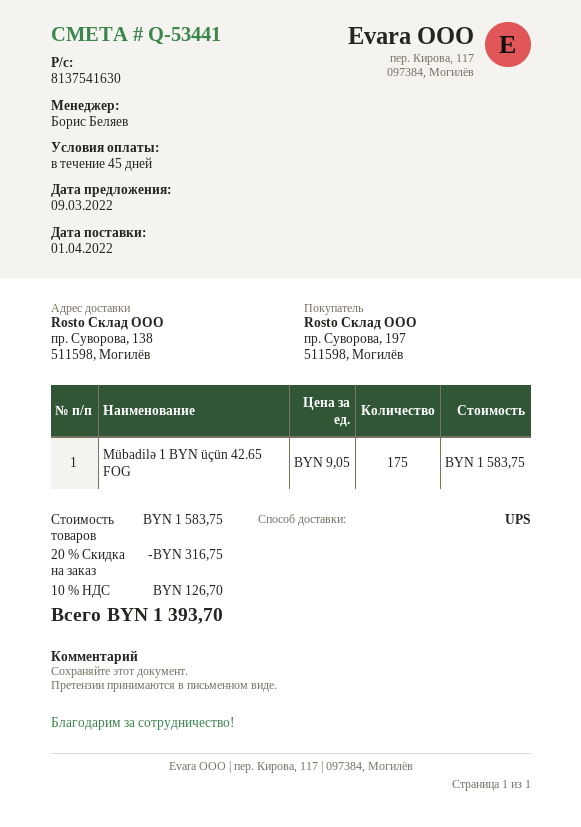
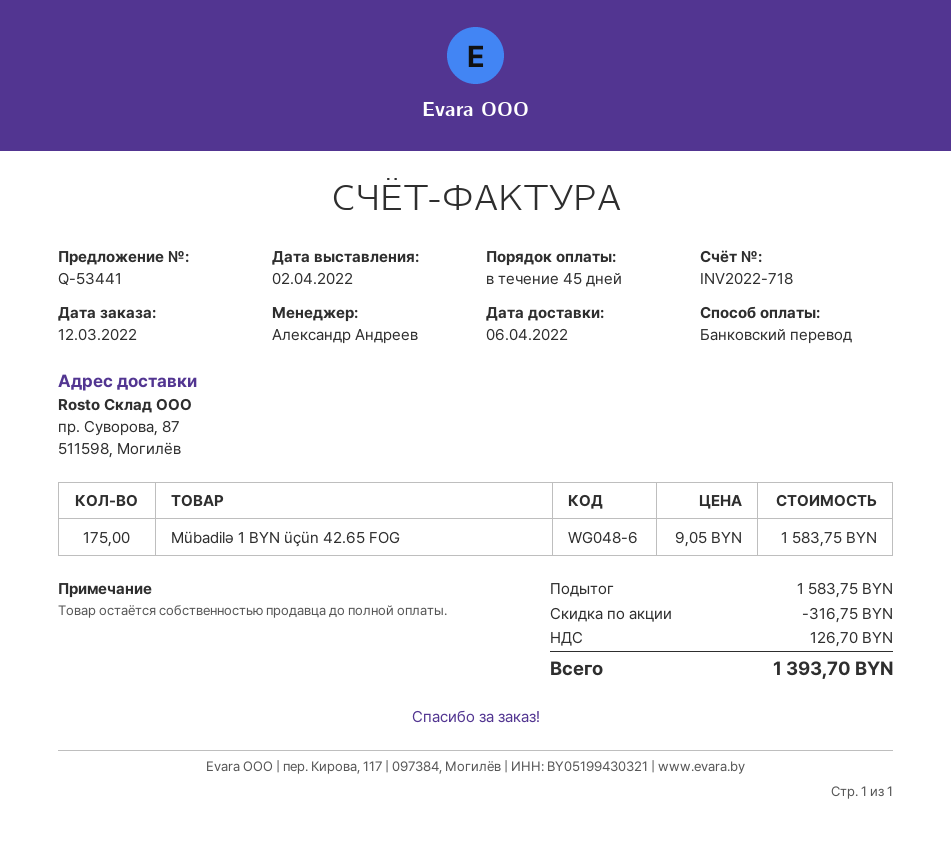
delivery date: 2022-04-01 -> 2022-04-06
sales rep: Борис Беляев -> Александр Андреев
ship to: пр. Суворова, 138, 511598, Могилёв -> пр. Суворова, 87, 511598, Могилёв

